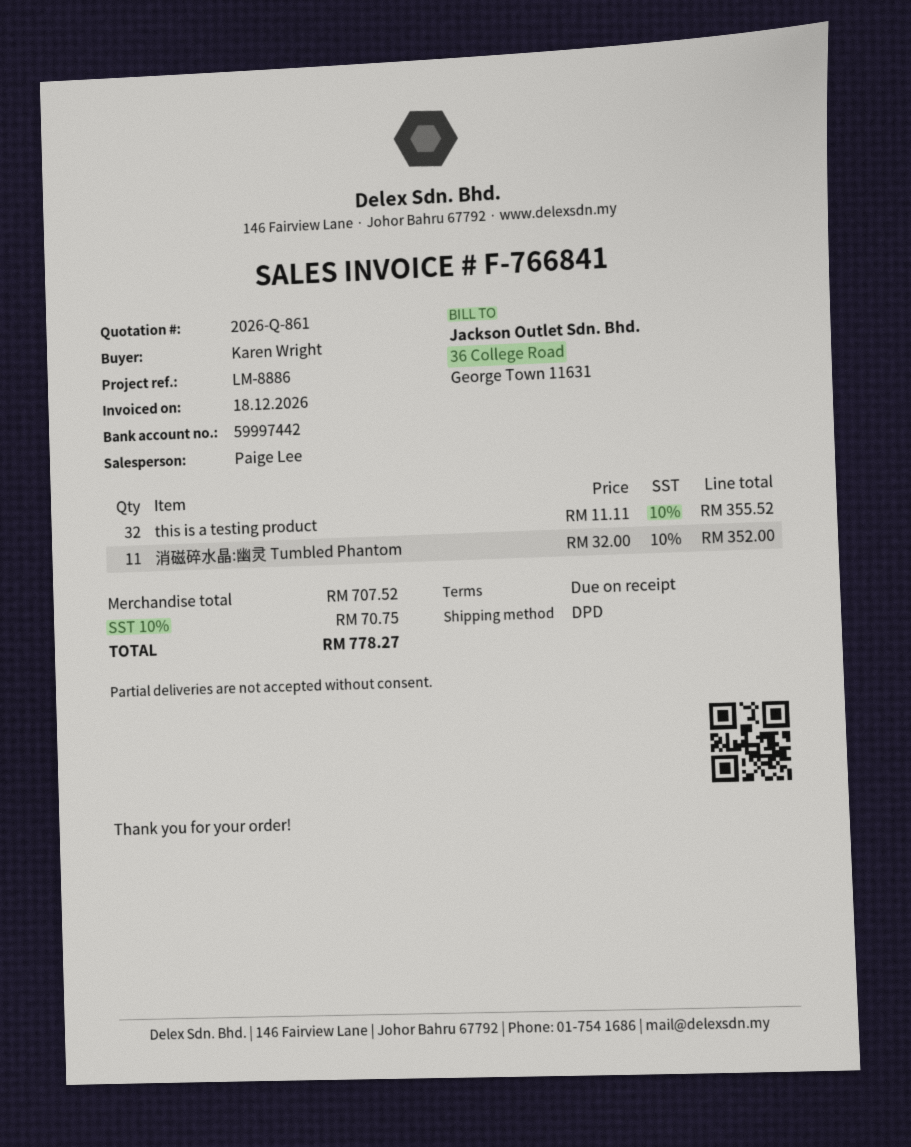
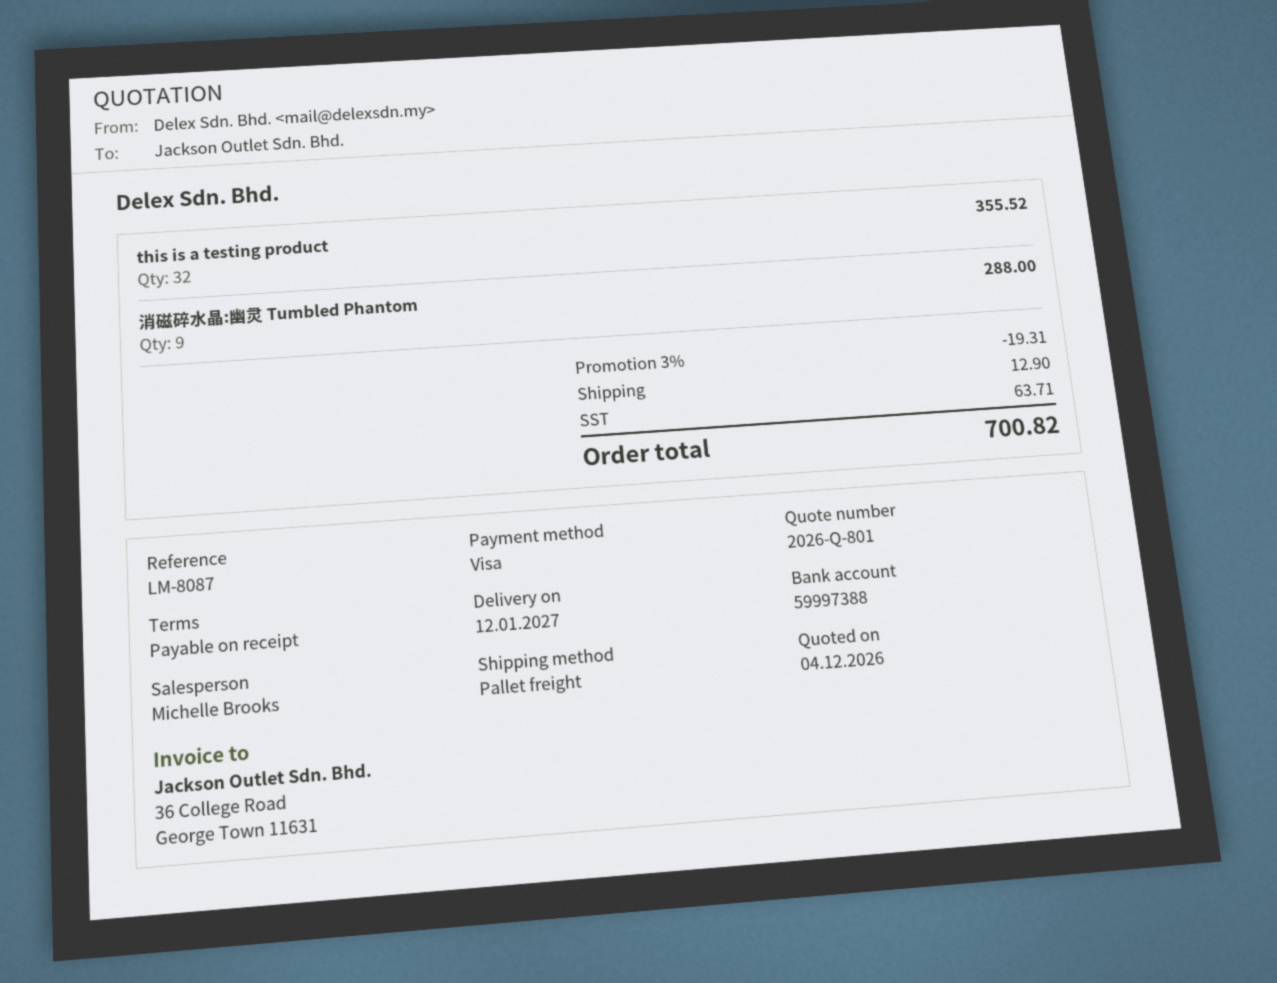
quote number: 2026-Q-861 -> 2026-Q-801
reference: LM-8886 -> LM-8087
sales rep: Paige Lee -> Michelle Brooks
bank account: 59997442 -> 59997388
shipping method: DPD -> pallet freight
消磁碎水晶:幽灵 Tumbled Phantom: 11 for 352.00 -> 9 for 288.00
discount: none -> 3% = 19.31
shipping: none -> 12.90
tax: 70.75 -> 63.71
total: 778.27 -> 700.82

